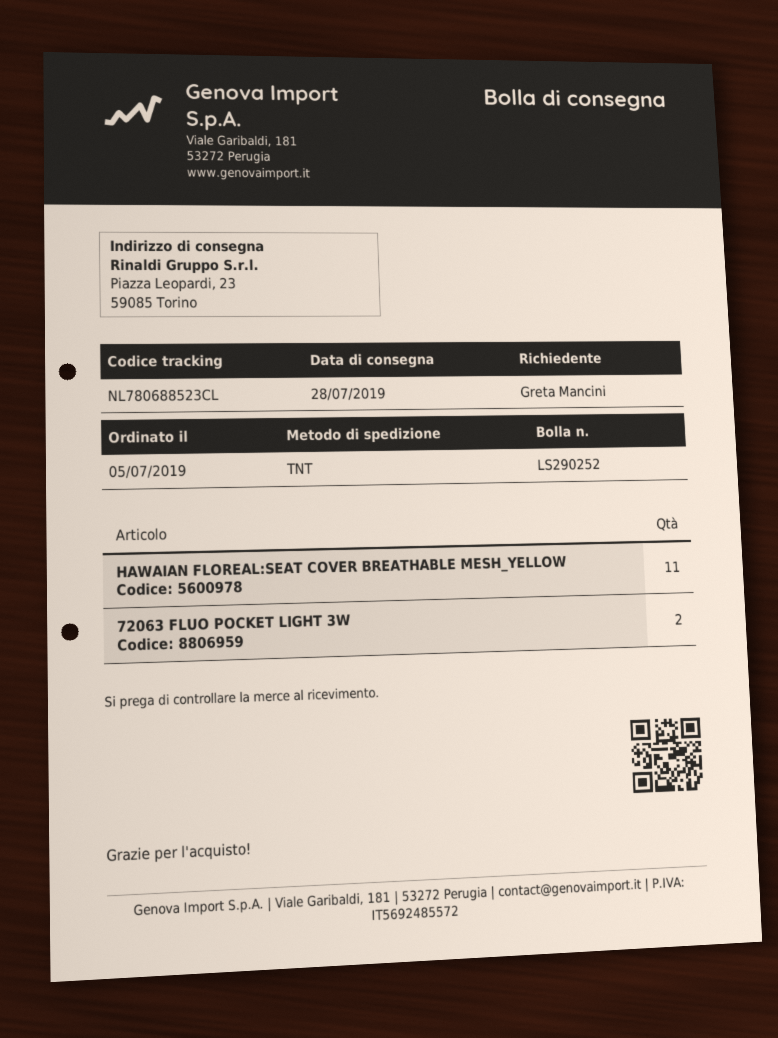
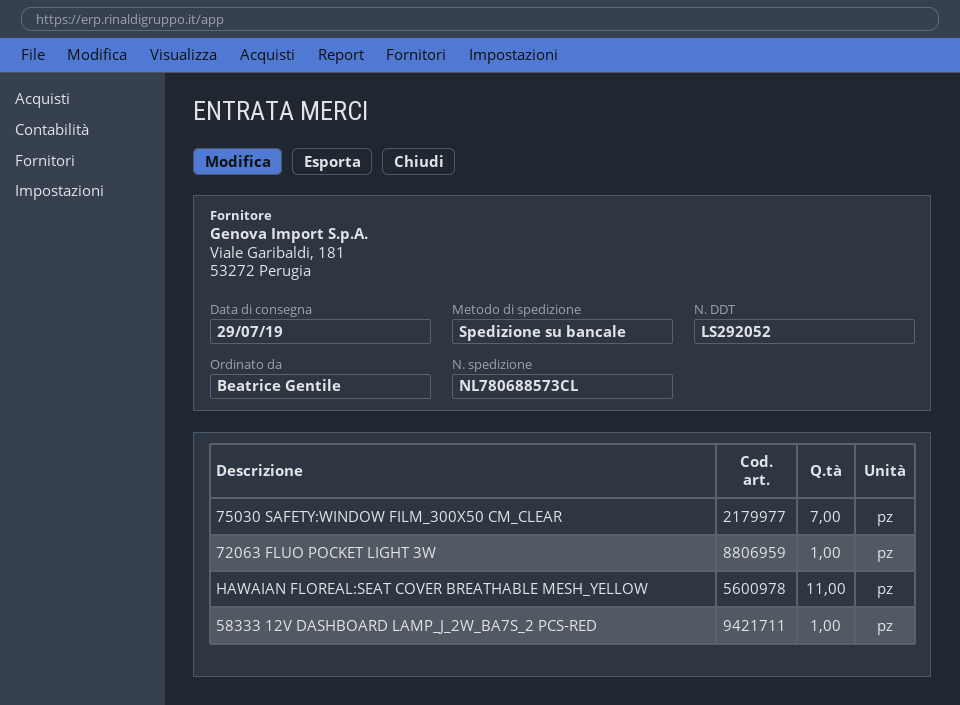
delivery note number: LS290252 -> LS292052
delivery date: 2019-07-28 -> 2019-07-29
ordered by: Greta Mancini -> Beatrice Gentile
shipping method: TNT -> pallet freight
tracking number: NL780688523CL -> NL780688573CL
72063 FLUO POCKET LIGHT 3W: 2 -> 1
75030 SAFETY:WINDOW FILM_300X50 CM_CLEAR: none -> 7
58333 12V DASHBOARD LAMP_J_2W_BA7S_2 PCS-RED: none -> 1

